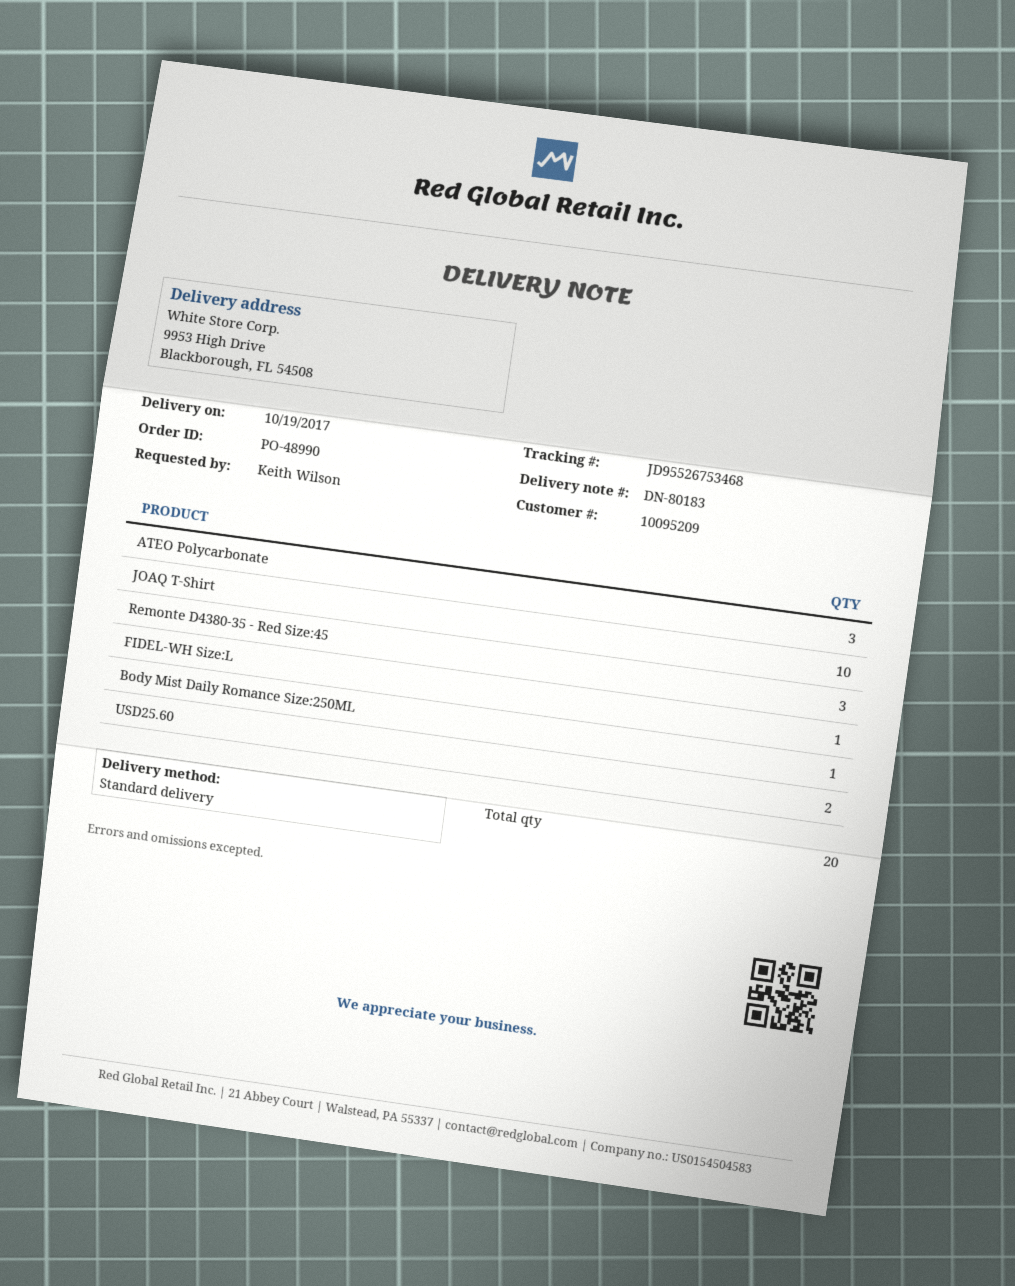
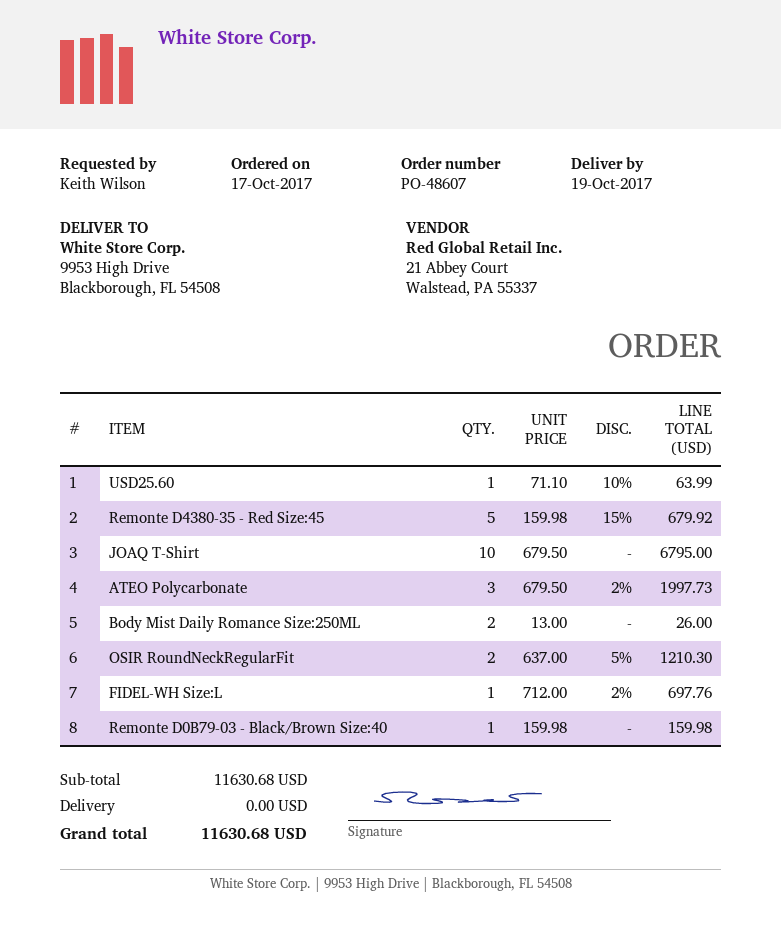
order number: PO-48990 -> PO-48607
Remonte D4380-35 - Red Size:45: 3 -> 5
Body Mist Daily Romance Size:250ML: 1 -> 2
USD25.60: 2 -> 1
OSIR RoundNeckRegularFit: none -> 2
Remonte D0B79-03 - Black/Brown Size:40: none -> 1

